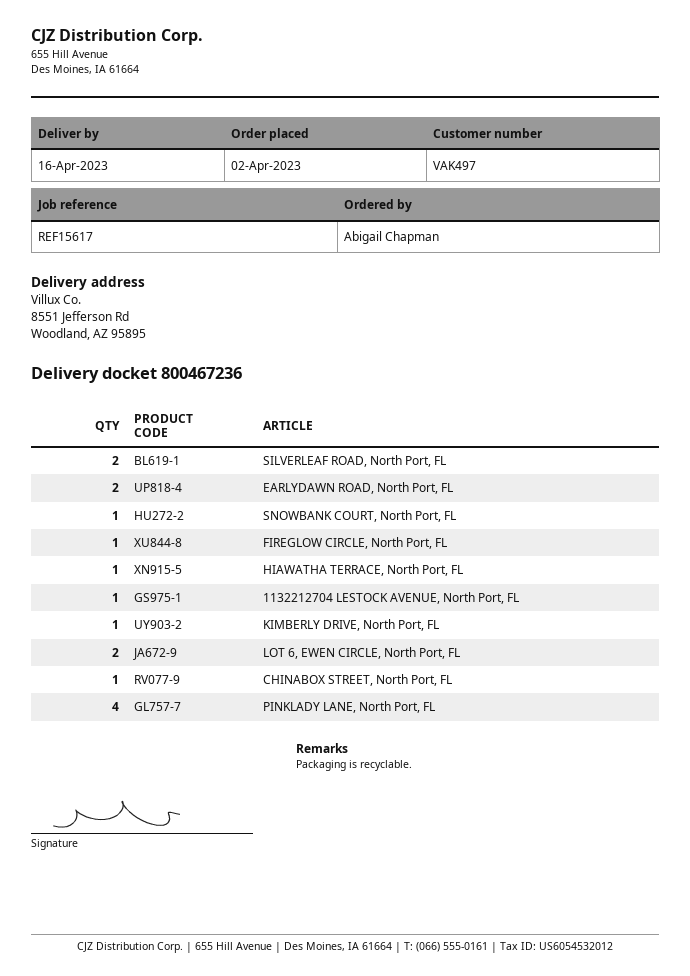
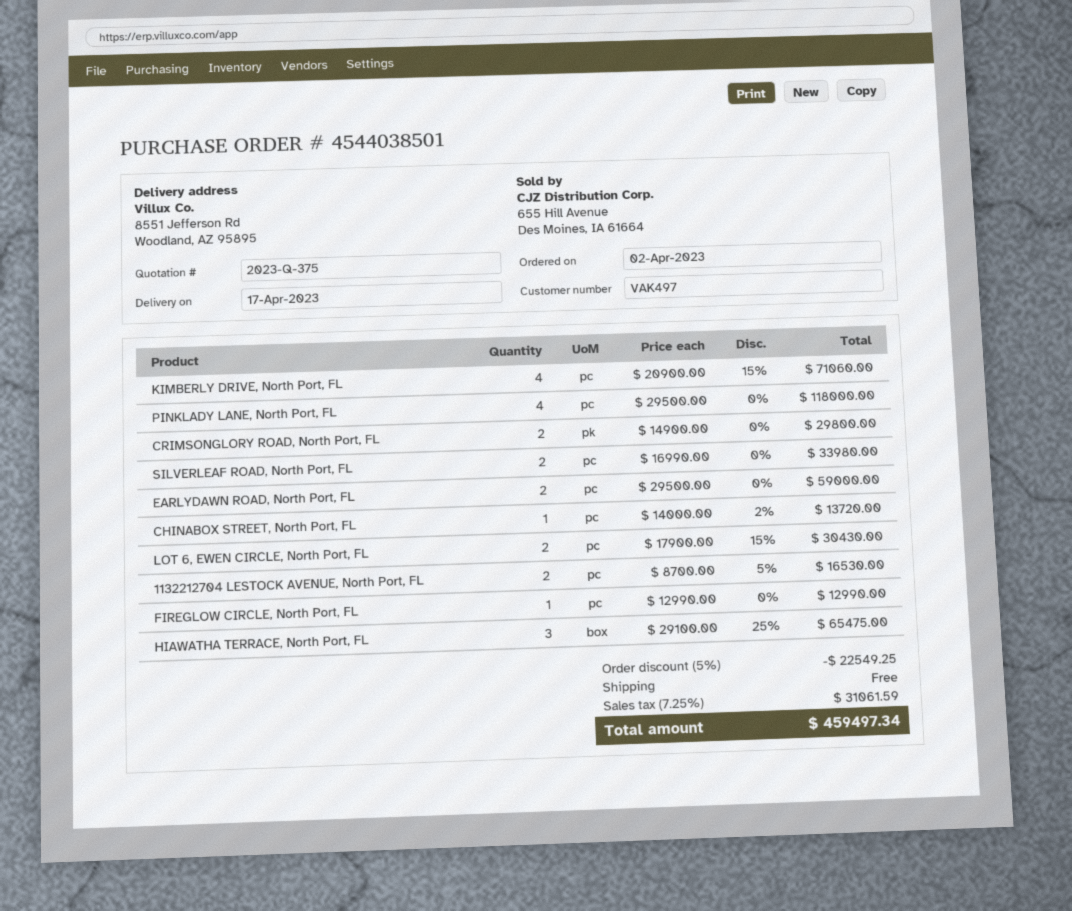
delivery date: 2023-04-16 -> 2023-04-17
SNOWBANK COURT, North Port, FL: 1 -> none
HIAWATHA TERRACE, North Port, FL: 1 -> 3
1132212704 LESTOCK AVENUE, North Port, FL: 1 -> 2
KIMBERLY DRIVE, North Port, FL: 1 -> 4
CRIMSONGLORY ROAD, North Port, FL: none -> 2

